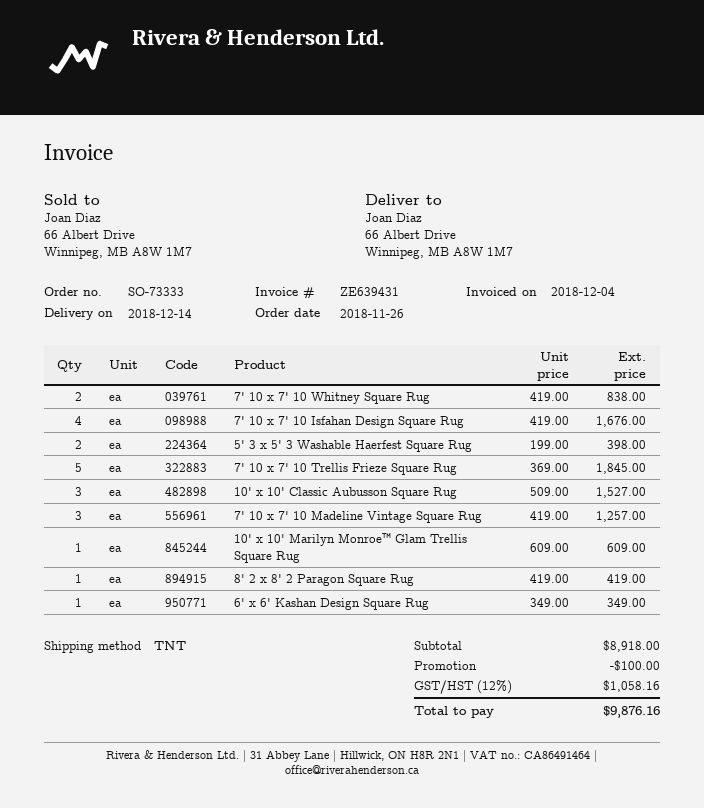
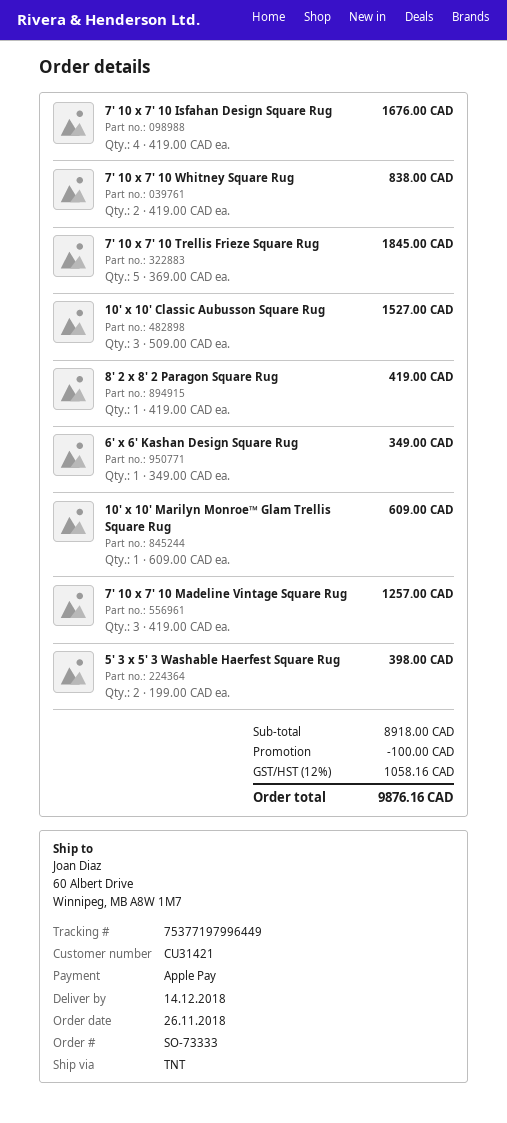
ship to: 66 Albert Drive, Winnipeg, MB A8W 1M7 -> 60 Albert Drive, Winnipeg, MB A8W 1M7

